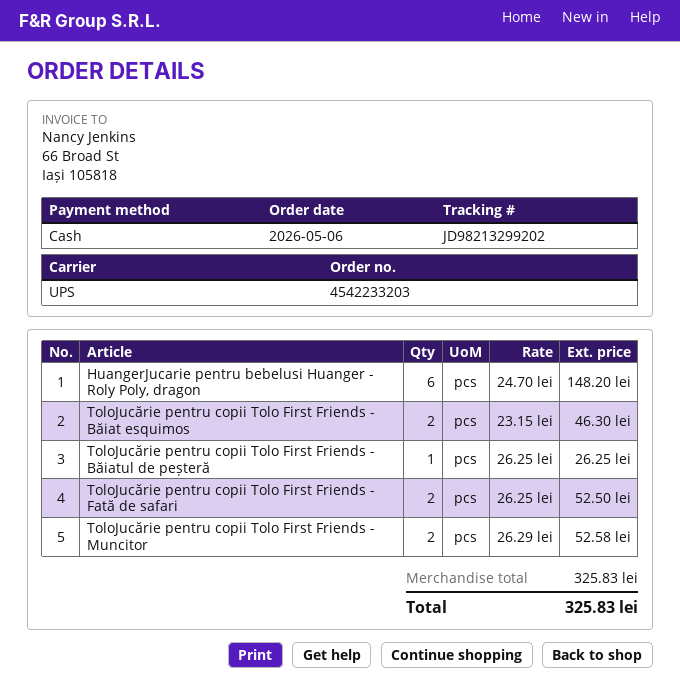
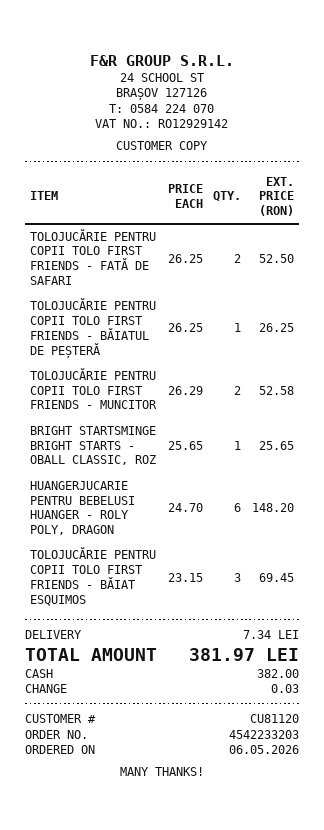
ToloJucărie pentru copii Tolo First Friends - Băiat esquimos: 2 x 23.15 = 46.30 -> 3 x 23.15 = 69.45
BRIGHT STARTSMINGE BRIGHT STARTS - OBALL CLASSIC, ROZ: none -> 1 x 25.65 = 25.65
shipping: none -> 7.34
total: 325.83 -> 381.97

